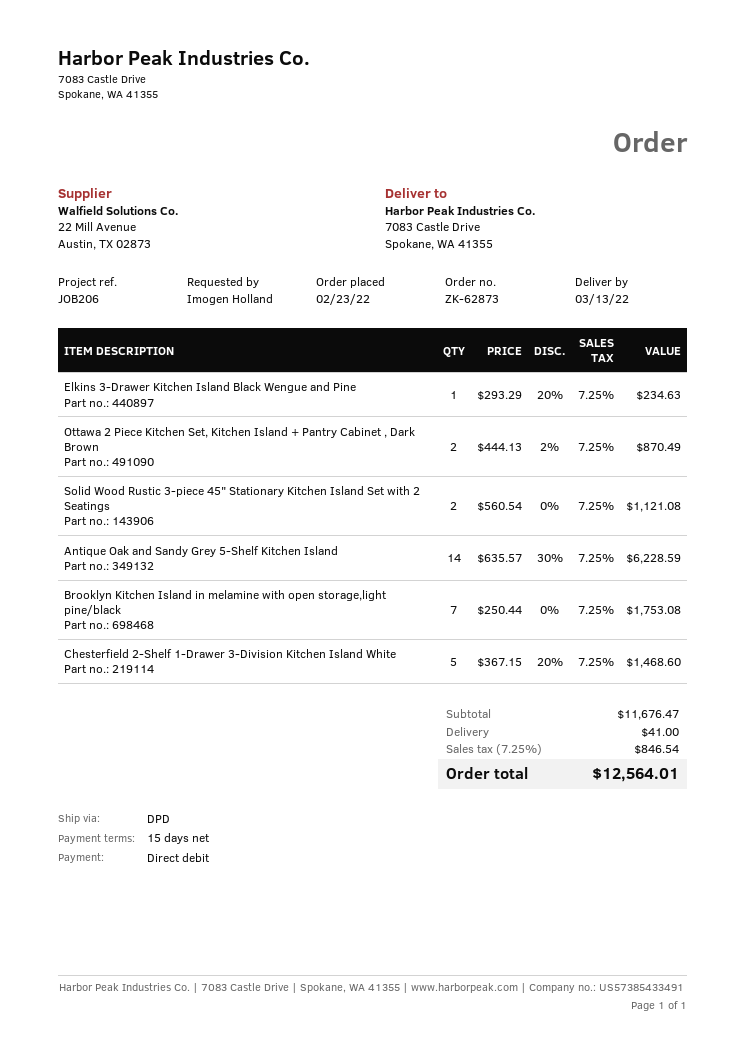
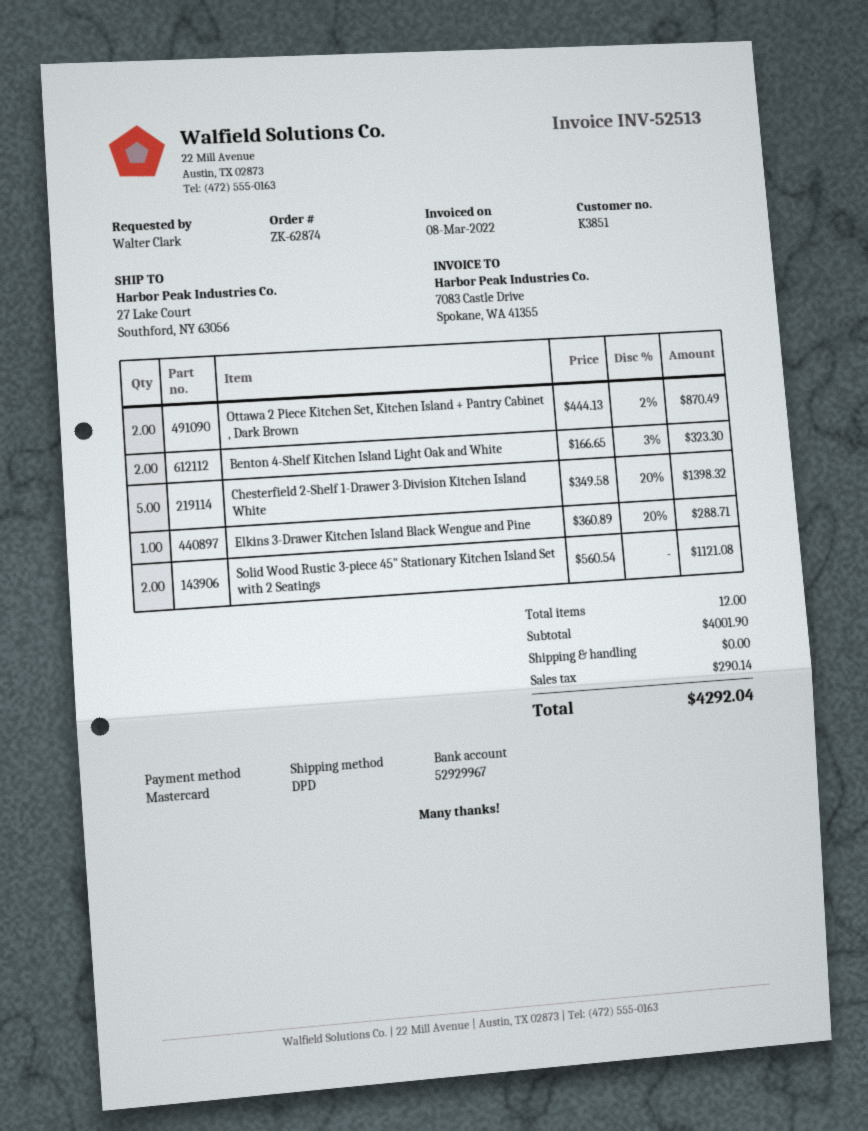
order number: ZK-62873 -> ZK-62874
ordered by: Imogen Holland -> Walter Clark
payment method: direct debit -> Mastercard
ship to: 7083 Castle Drive, Spokane, WA 41355 -> 27 Lake Court, Southford, NY 63056
Elkins 3-Drawer Kitchen Island Black Wengue and Pine: 1 x 293.29 - 20% = 234.63 -> 1 x 360.89 - 20% = 288.71
Antique Oak and Sandy Grey 5-Shelf Kitchen Island: 14 x 635.57 - 30% = 6228.59 -> none
Brooklyn Kitchen Island in melamine with open storage,light pine/black: 7 x 250.44 = 1753.08 -> none
Chesterfield 2-Shelf 1-Drawer 3-Division Kitchen Island White: 5 x 367.15 - 20% = 1468.60 -> 5 x 349.58 - 20% = 1398.32
Benton 4-Shelf Kitchen Island Light Oak and White: none -> 2 x 166.65 - 3% = 323.30
subtotal: 11676.47 -> 4001.90
shipping: 41.00 -> 0.00
tax: 846.54 -> 290.14
total: 12564.01 -> 4292.04

